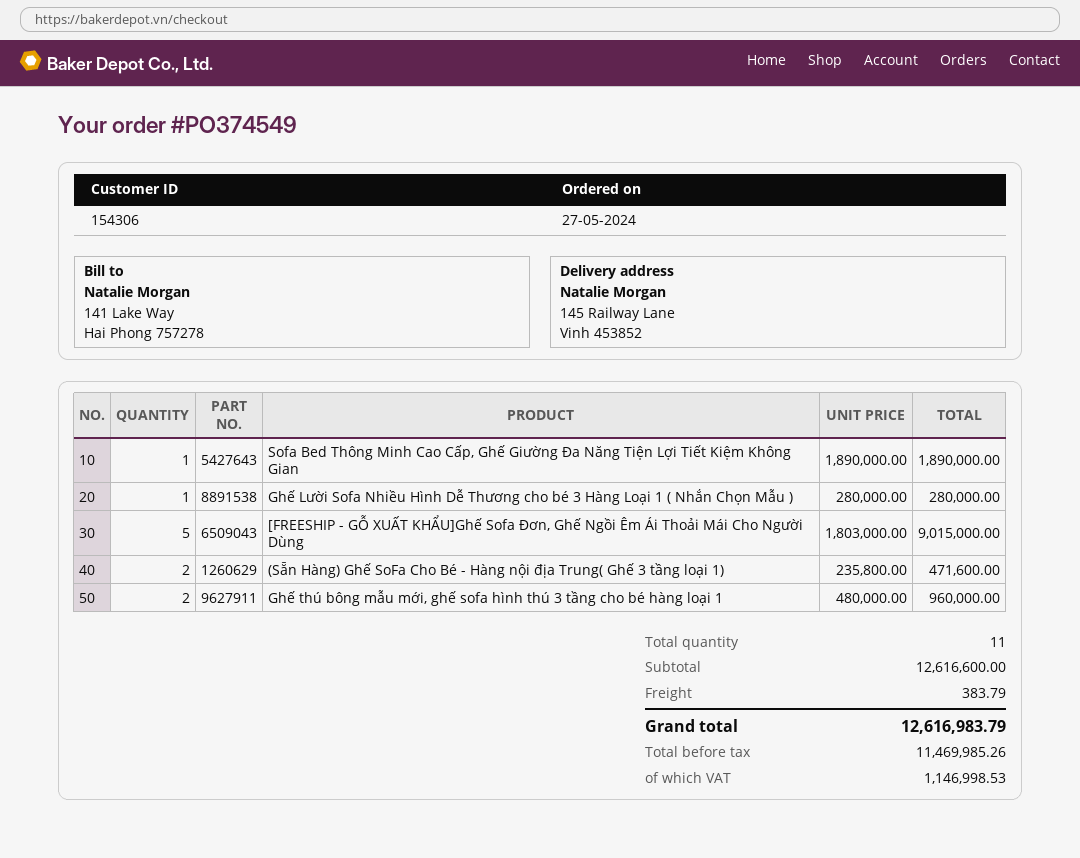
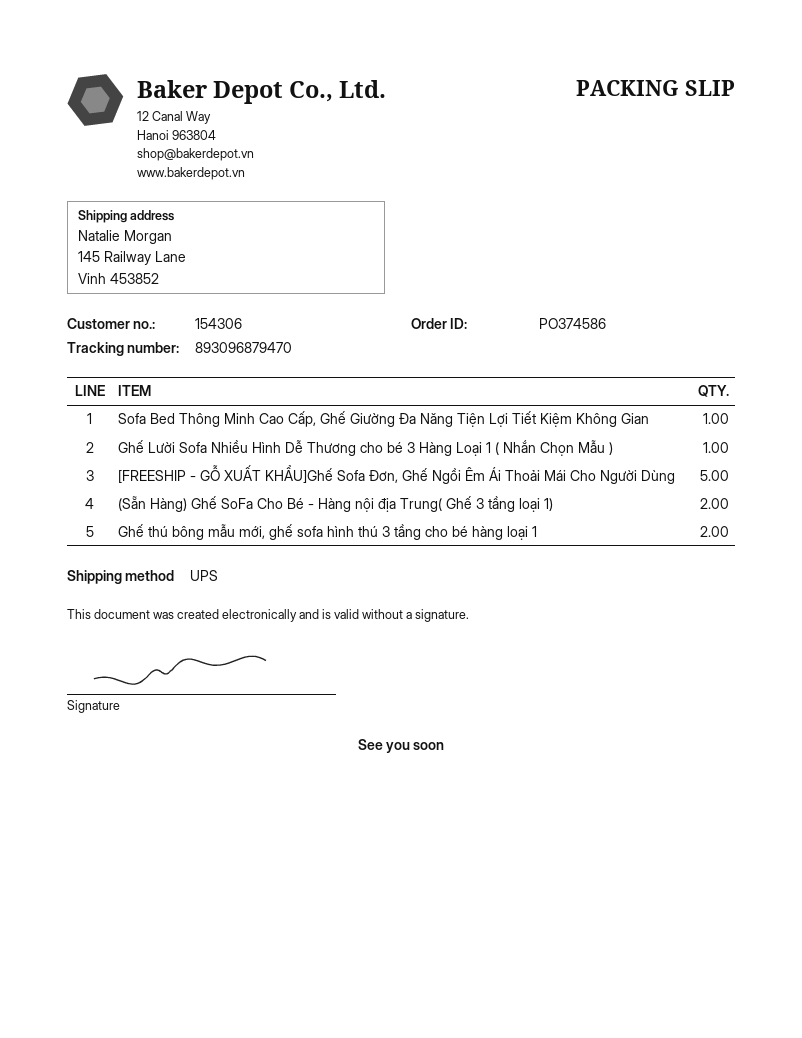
order number: PO374549 -> PO374586

